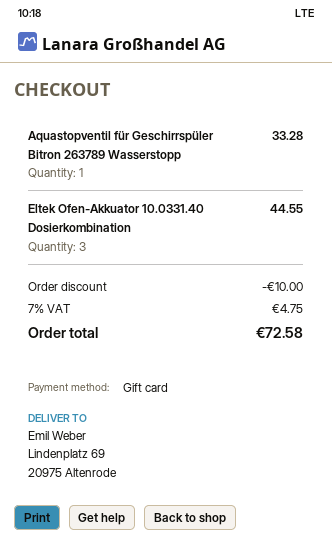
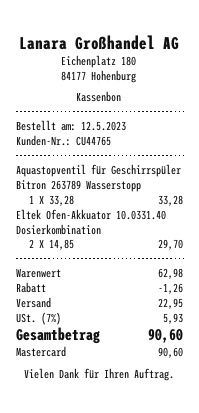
payment method: gift card -> Mastercard
Eltek Ofen-Akkuator 10.0331.40 Dosierkombination: 3 for 44.55 -> 2 for 29.70
discount: 10.00 -> 1.26
shipping: none -> 22.95
tax: 7% = 4.75 -> 7% = 5.93
total: 72.58 -> 90.60

